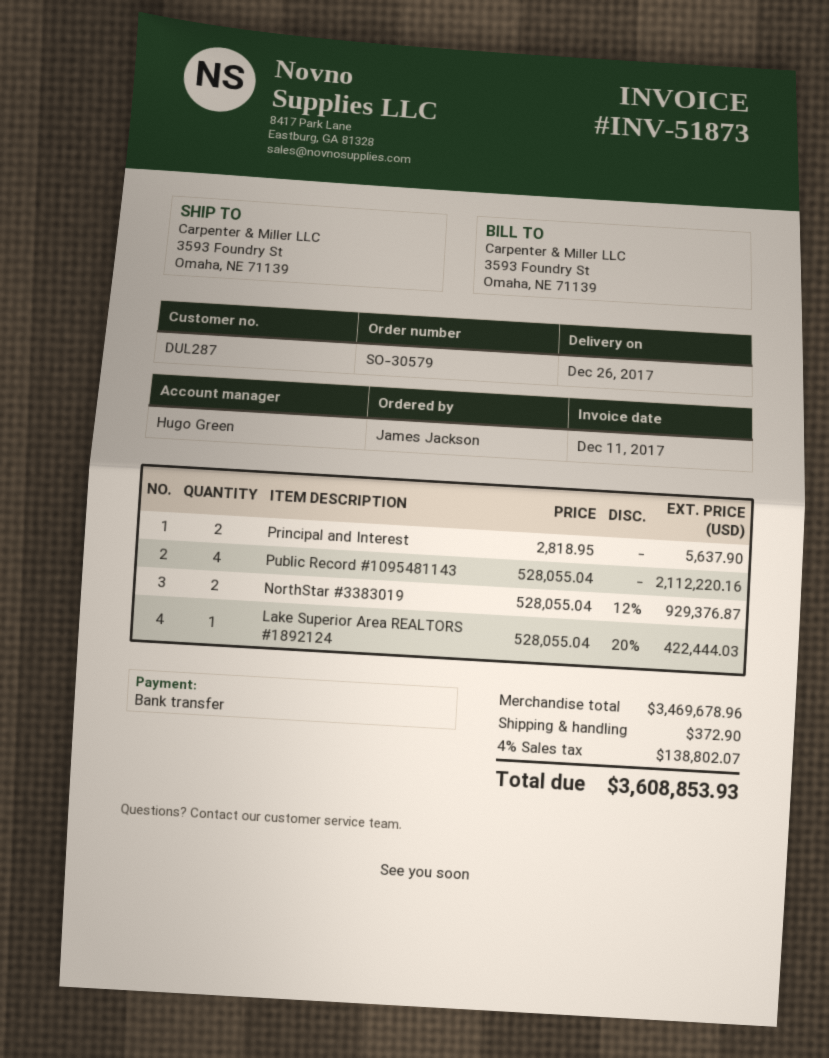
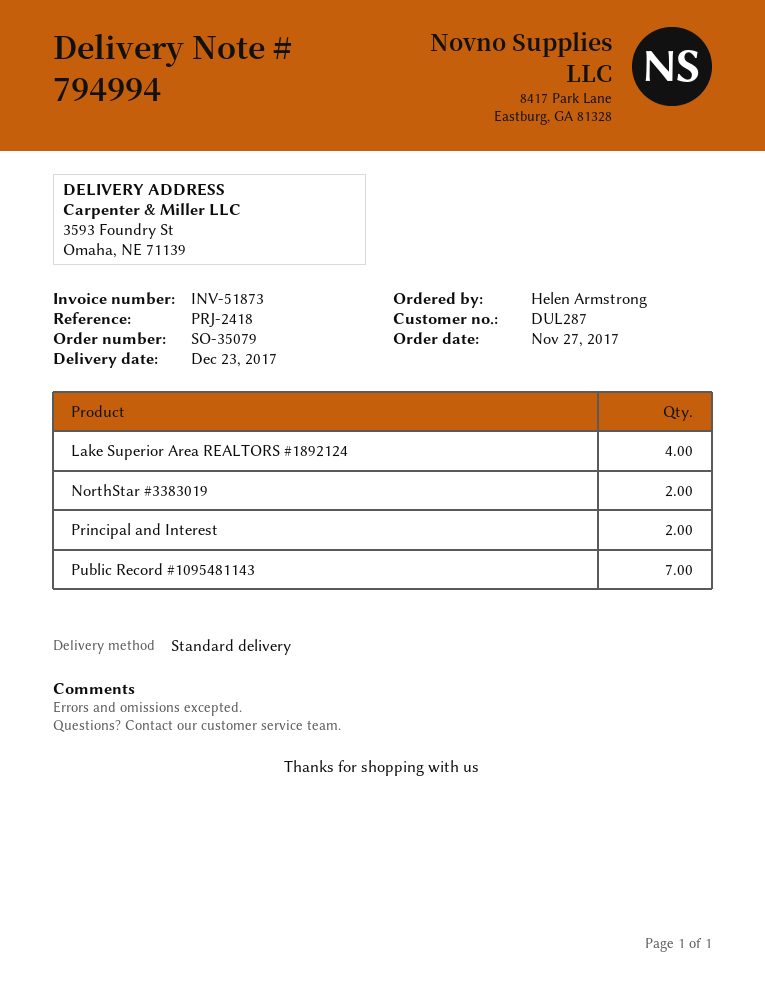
order number: SO-30579 -> SO-35079
delivery date: 2017-12-26 -> 2017-12-23
ordered by: James Jackson -> Helen Armstrong
Public Record #1095481143: 4 -> 7
Lake Superior Area REALTORS #1892124: 1 -> 4

